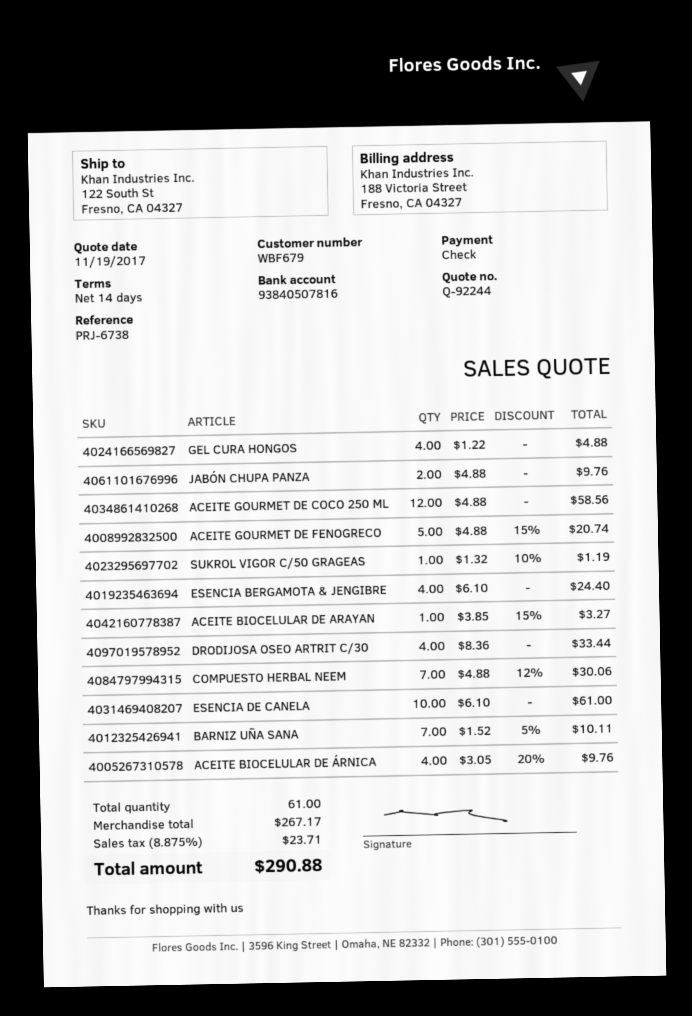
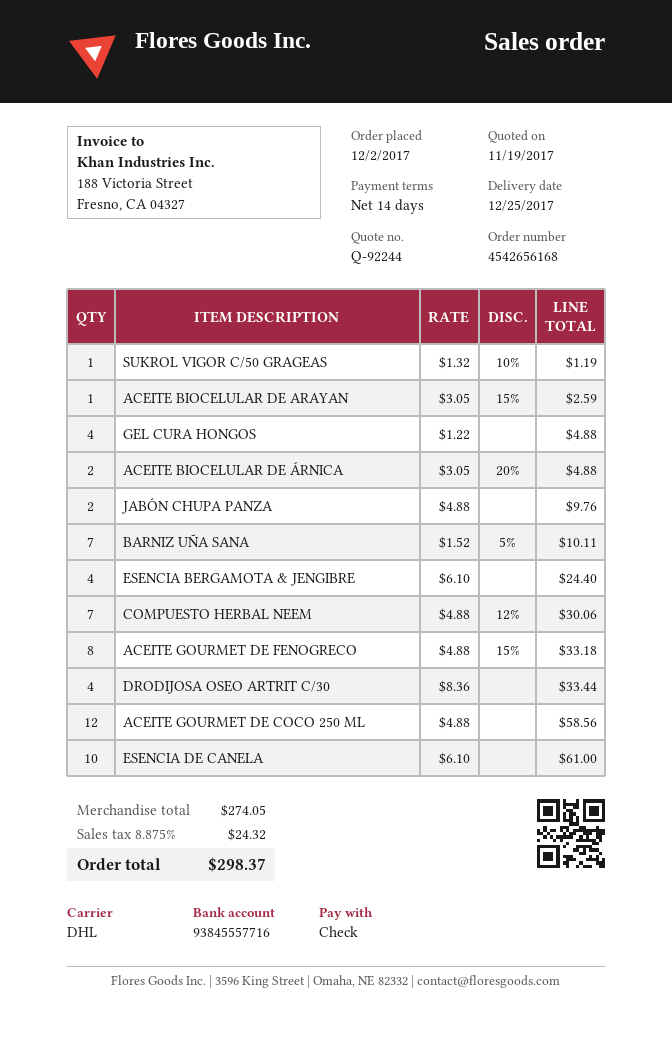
bank account: 93840507816 -> 93845557716
ACEITE GOURMET DE FENOGRECO: 5 x 4.88 - 15% = 20.74 -> 8 x 4.88 - 15% = 33.18
ACEITE BIOCELULAR DE ARAYAN: 1 x 3.85 - 15% = 3.27 -> 1 x 3.05 - 15% = 2.59
ACEITE BIOCELULAR DE ÁRNICA: 4 x 3.05 - 20% = 9.76 -> 2 x 3.05 - 20% = 4.88
subtotal: 267.17 -> 274.05
tax: 8.875% = 23.71 -> 8.875% = 24.32
total: 290.88 -> 298.37

